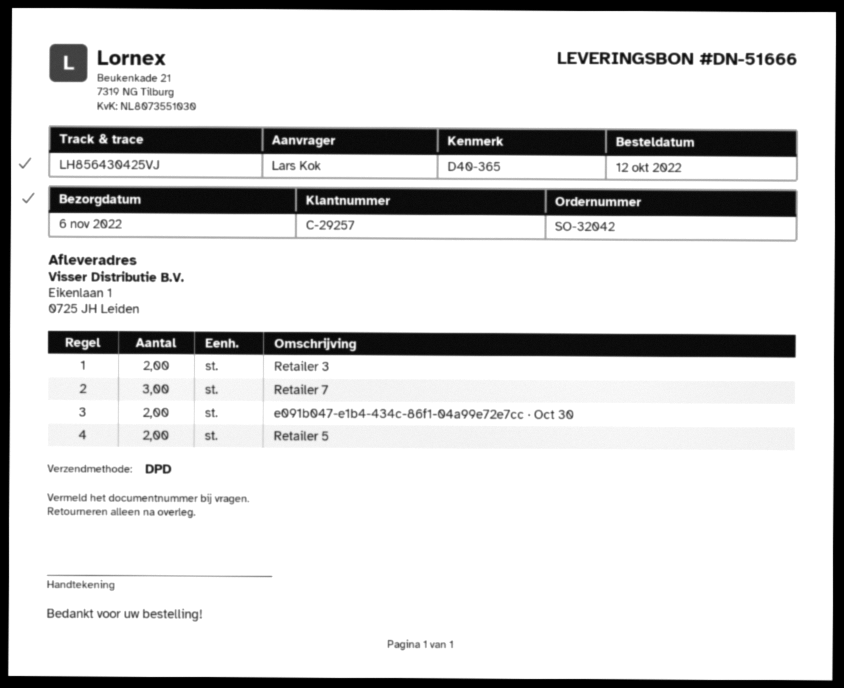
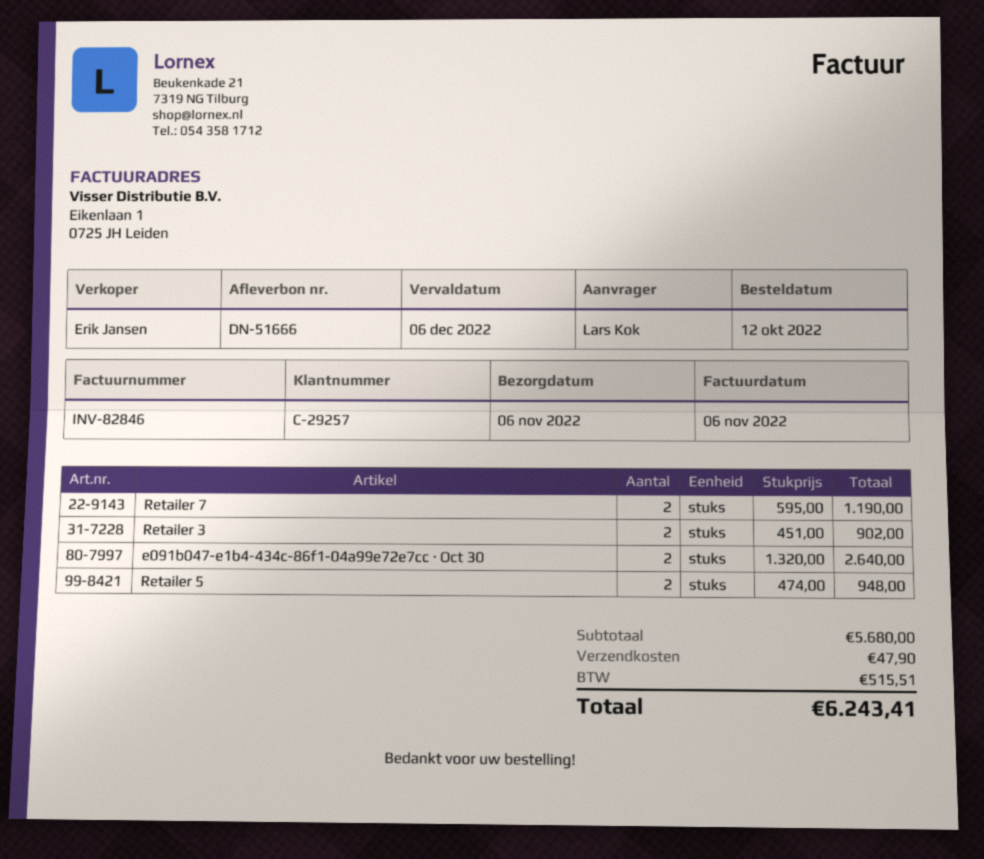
Retailer 7: 3 -> 2

